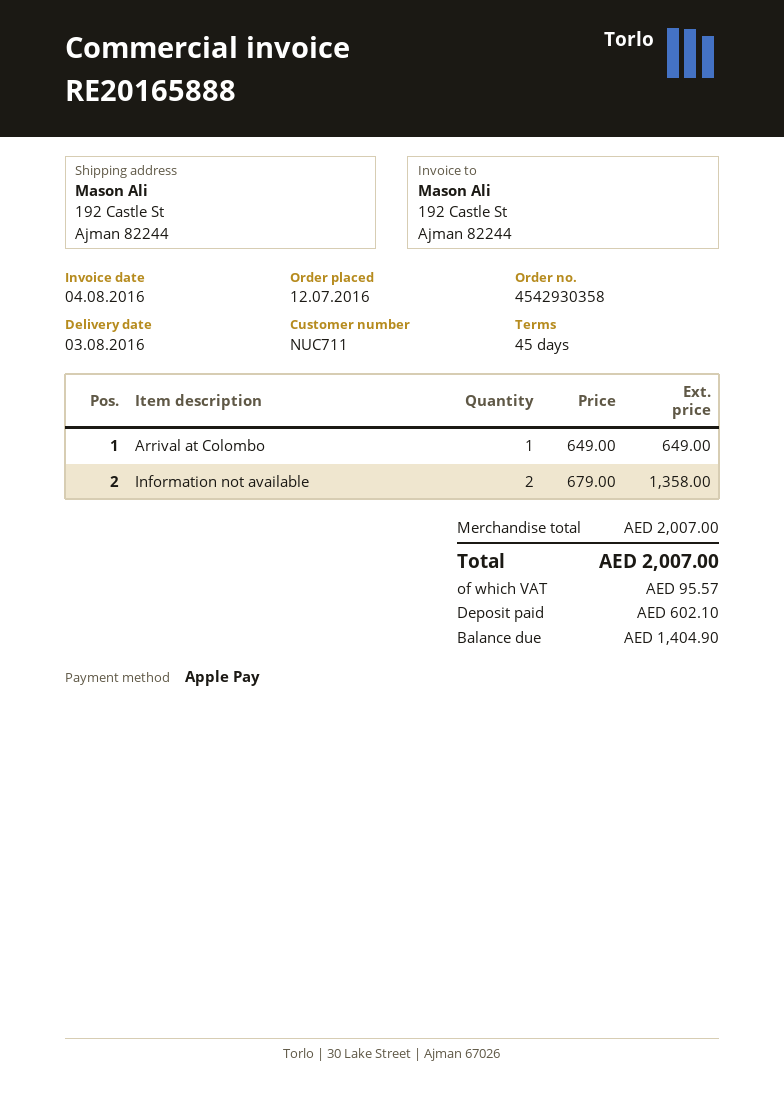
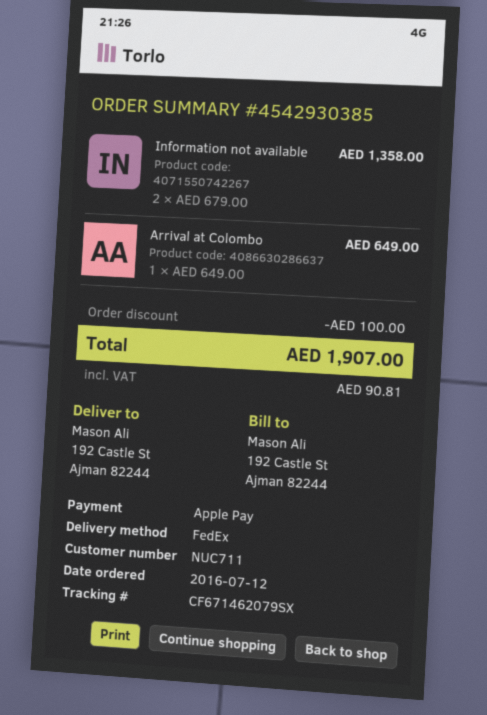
order number: 4542930358 -> 4542930385
discount: none -> 100.00
tax: 95.57 -> 90.81
total: 2007.00 -> 1907.00

